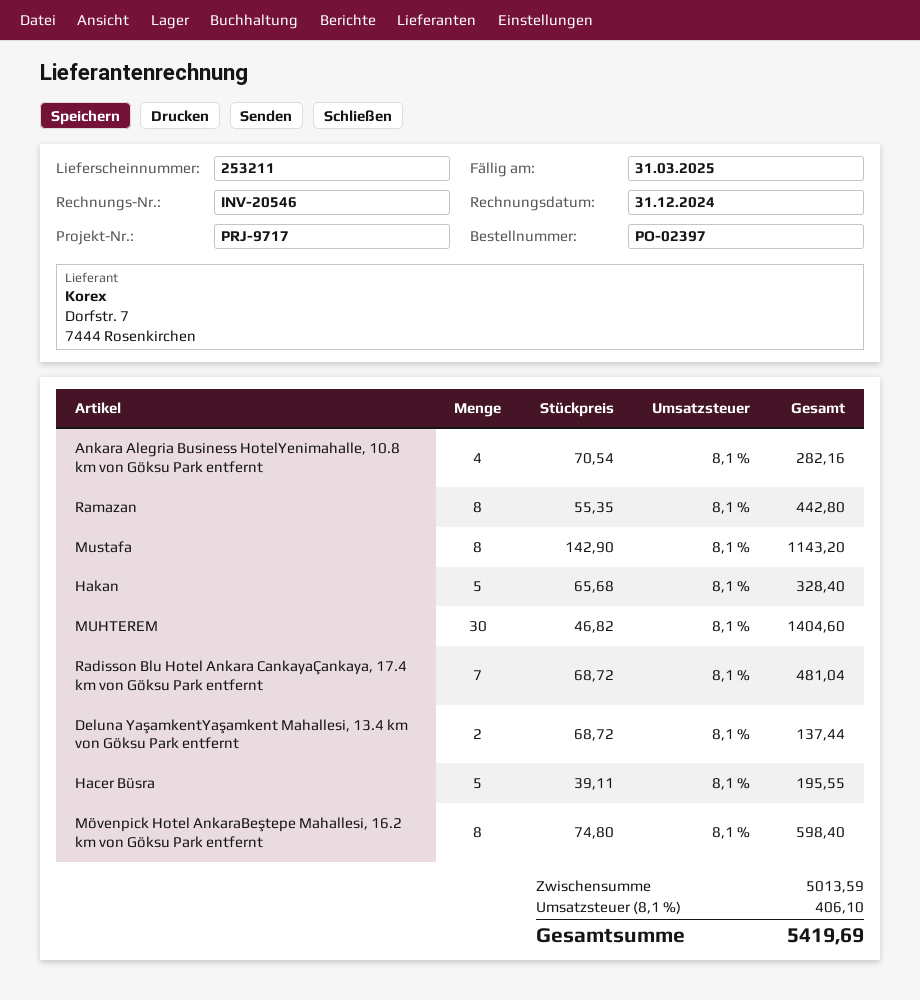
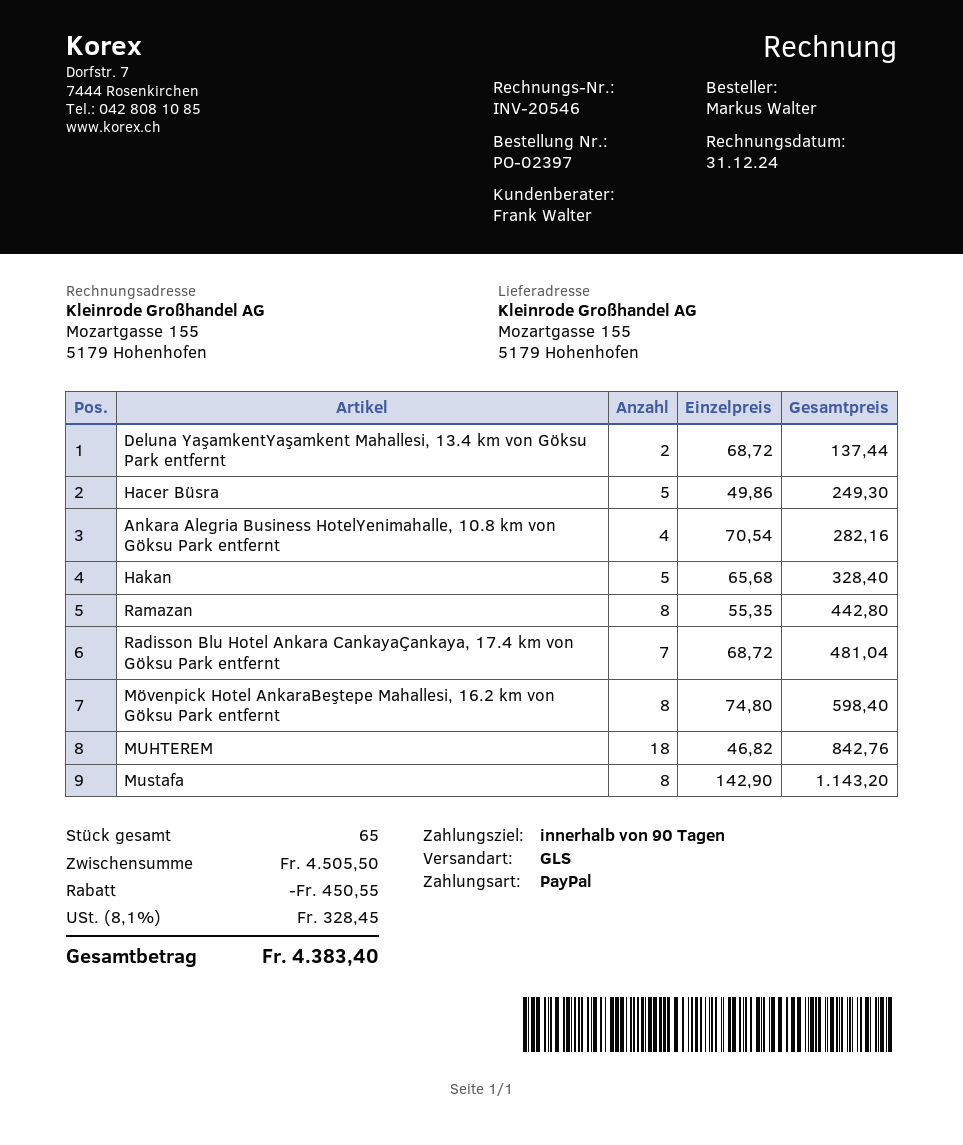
MUHTEREM: 30 x 46.82 = 1404.60 -> 18 x 46.82 = 842.76
Hacer Büsra: 5 x 39.11 = 195.55 -> 5 x 49.86 = 249.30
subtotal: 5013.59 -> 4505.50
discount: none -> 450.55
tax: 8.1% = 406.10 -> 8.1% = 328.45
total: 5419.69 -> 4383.40

